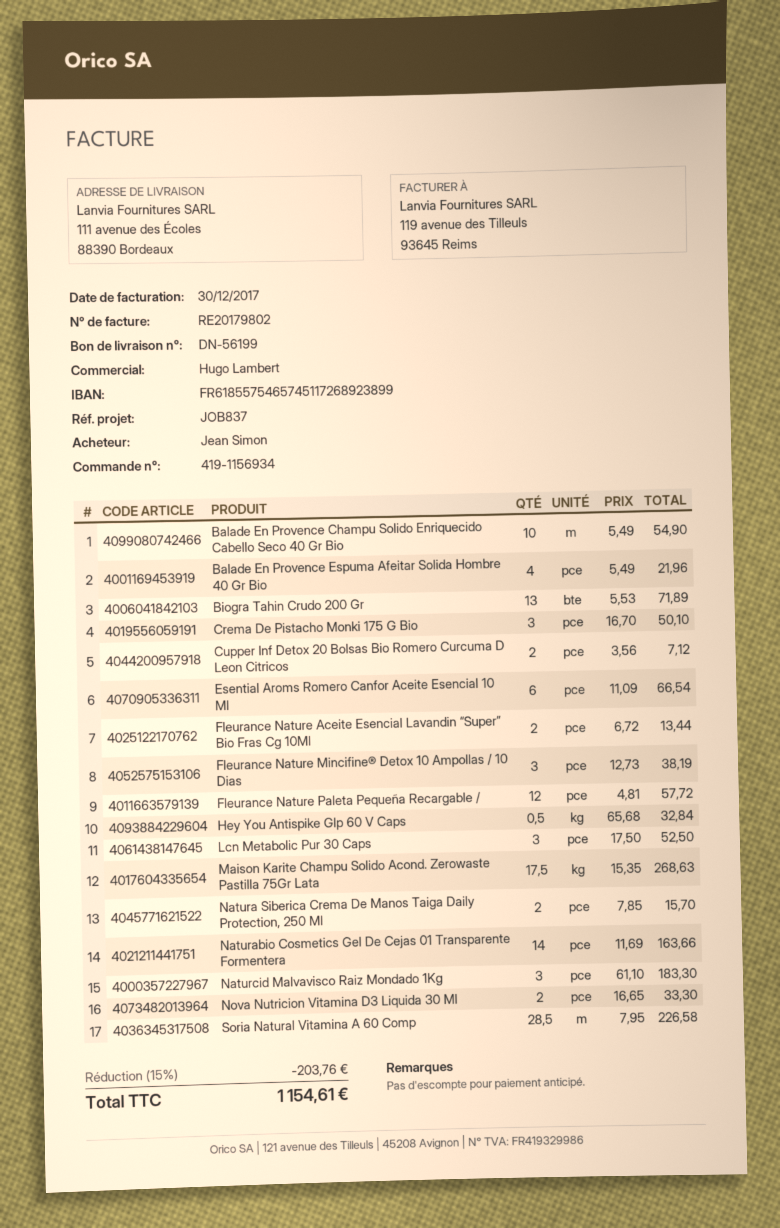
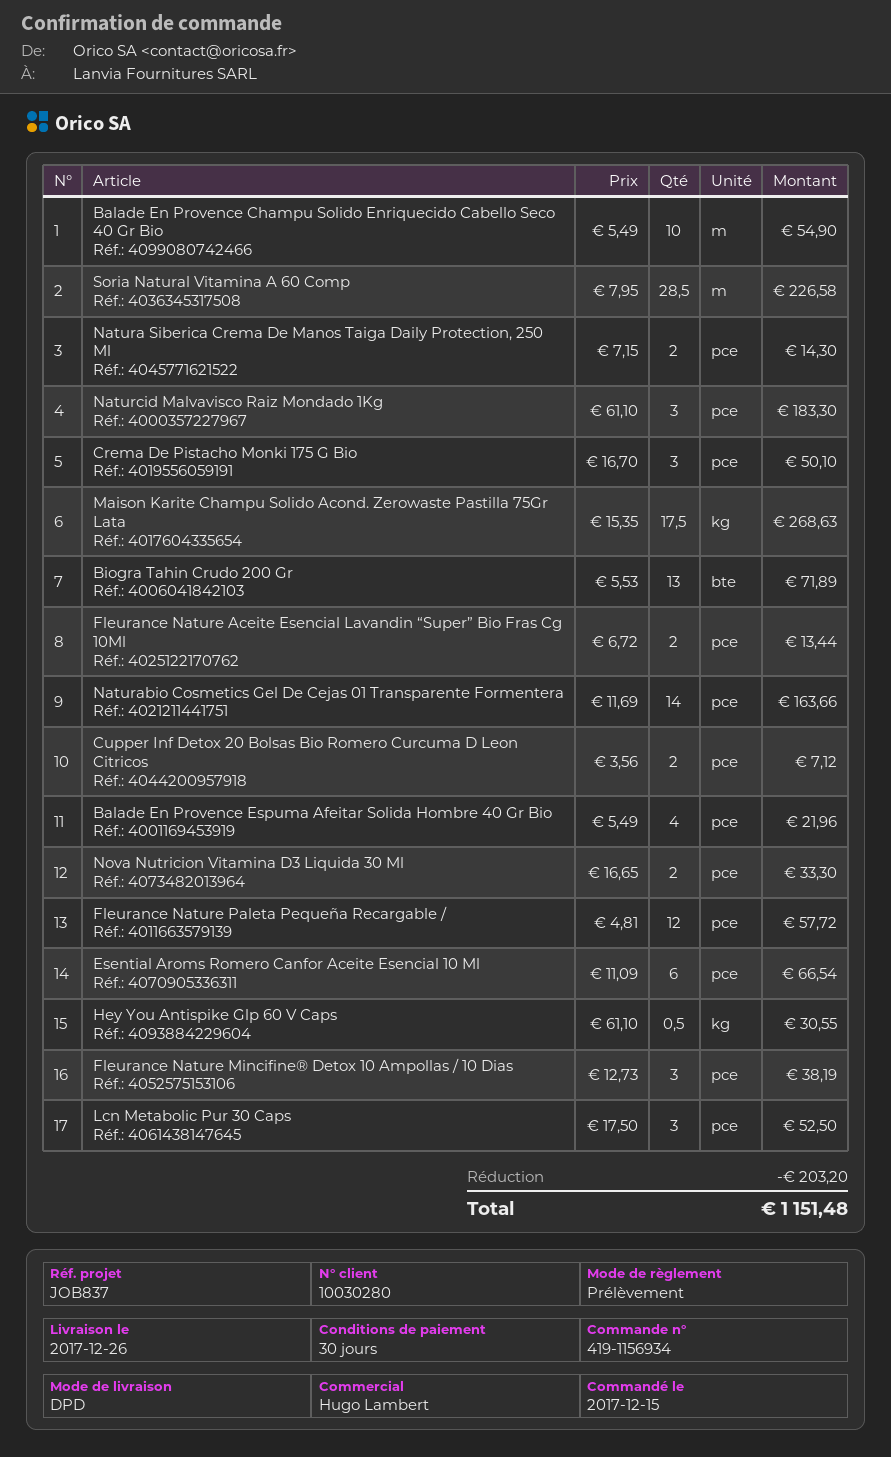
Hey You Antispike Glp 60 V Caps: 0.5 x 65.68 = 32.84 -> 0.5 x 61.10 = 30.55
Natura Siberica Crema De Manos Taiga Daily Protection, 250 Ml: 2 x 7.85 = 15.70 -> 2 x 7.15 = 14.30
discount: 203.76 -> 203.20
total: 1154.61 -> 1151.48

